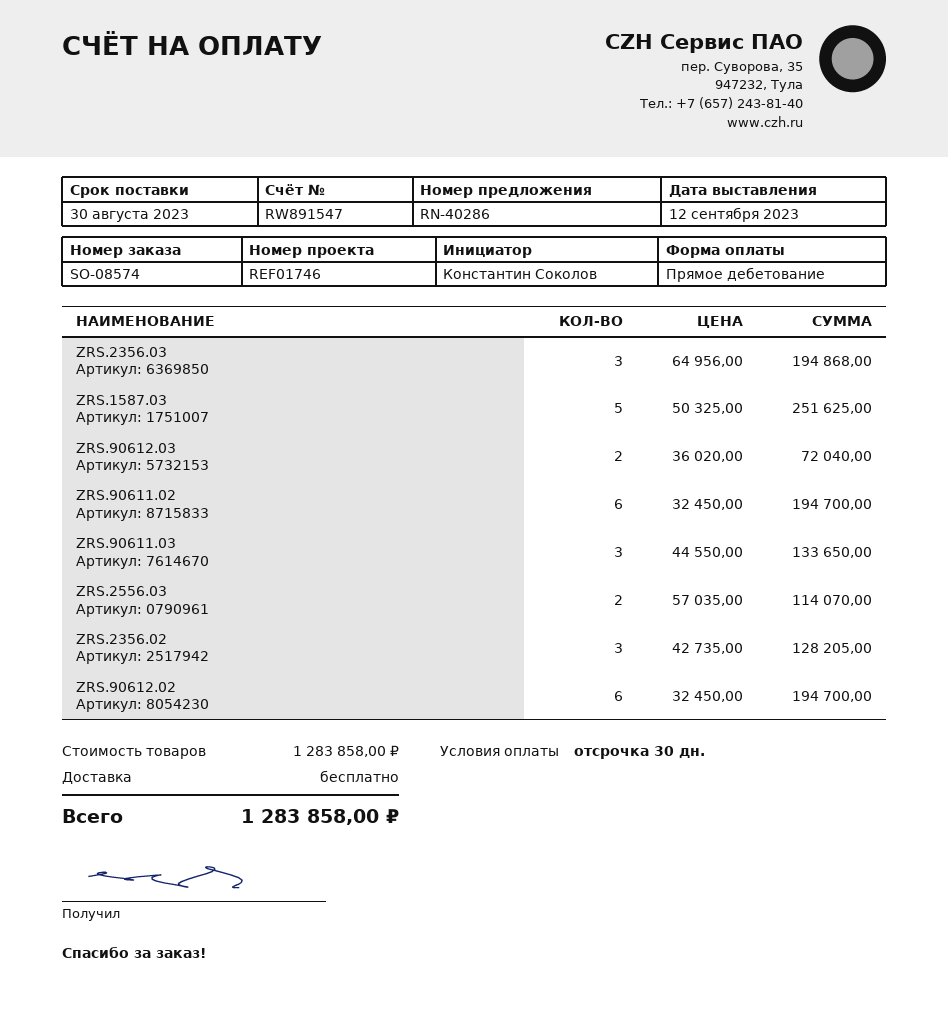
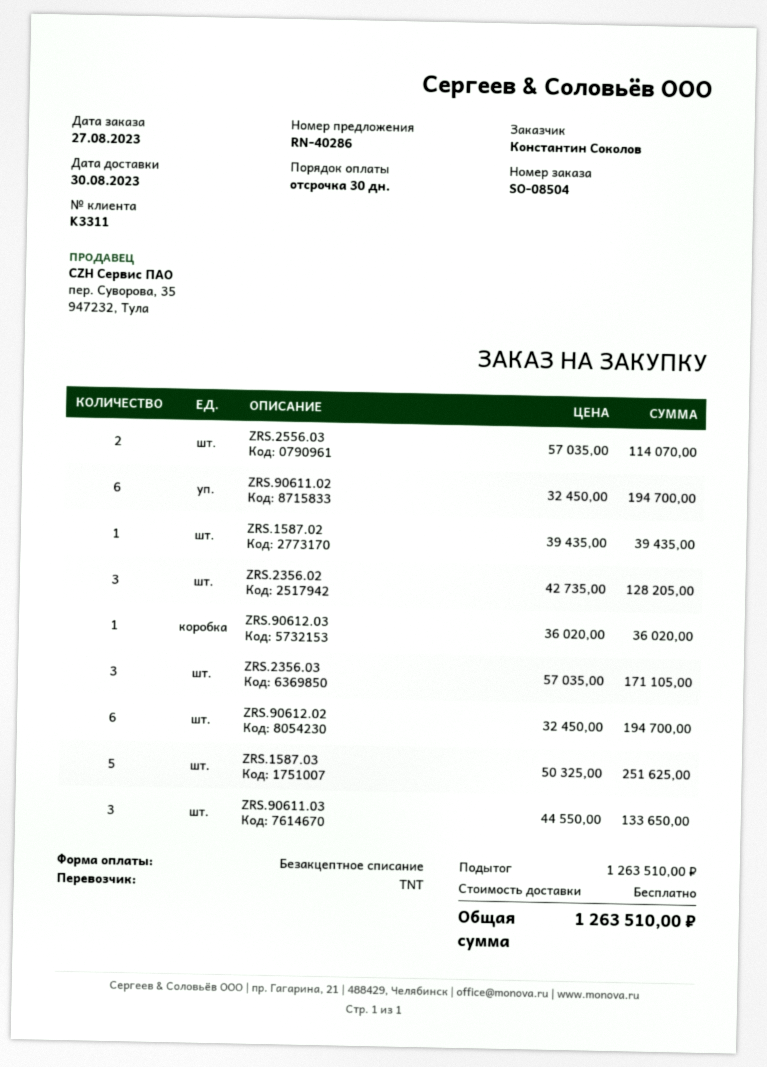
order number: SO-08574 -> SO-08504
ZRS.2356.03: 3 x 64956.00 = 194868.00 -> 3 x 57035.00 = 171105.00
ZRS.90612.03: 2 x 36020.00 = 72040.00 -> 1 x 36020.00 = 36020.00
ZRS.1587.02: none -> 1 x 39435.00 = 39435.00
subtotal: 1283858.00 -> 1263510.00
total: 1283858.00 -> 1263510.00

